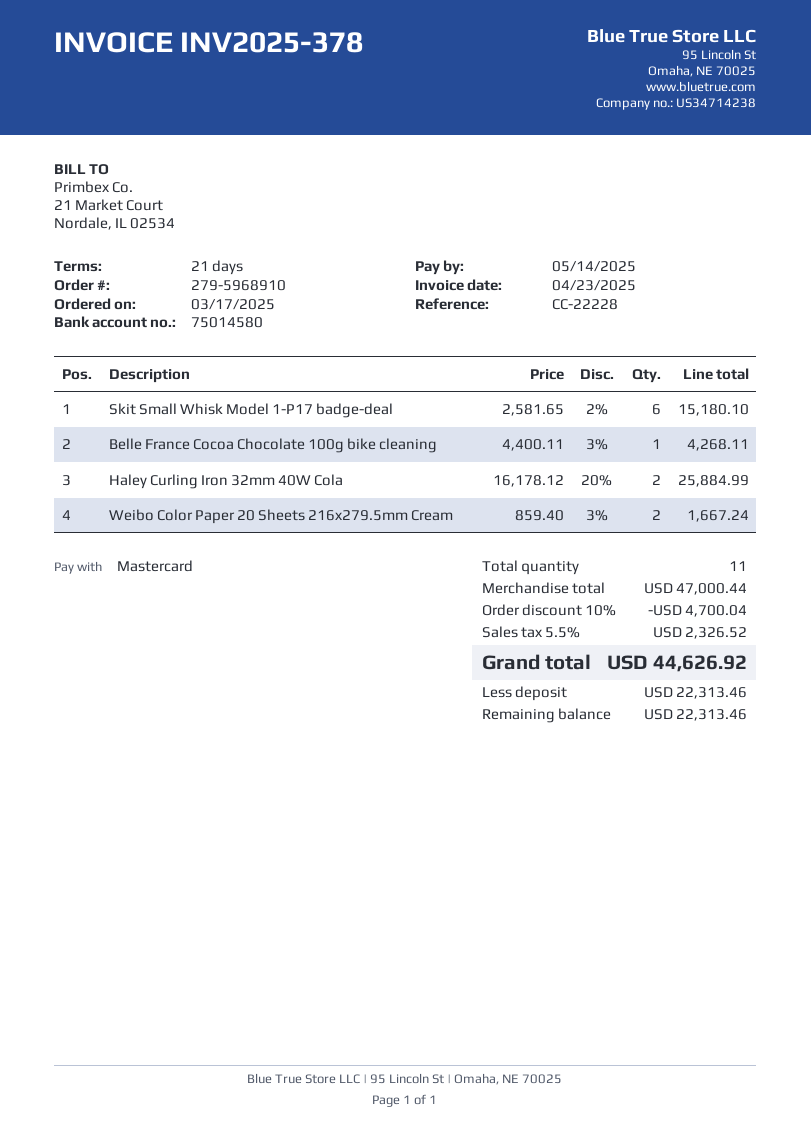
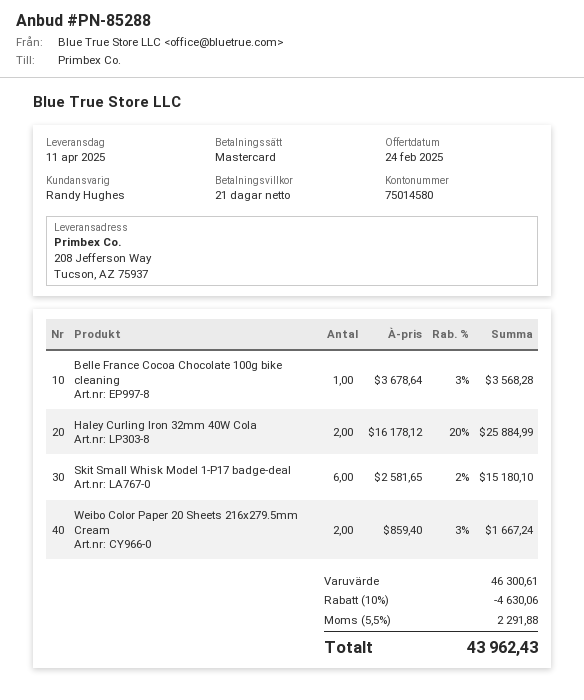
Belle France Cocoa Chocolate 100g bike cleaning: 1 x 4400.11 - 3% = 4268.11 -> 1 x 3678.64 - 3% = 3568.28
subtotal: 47000.44 -> 46300.61
discount: 10% = 4700.04 -> 10% = 4630.06
tax: 5.5% = 2326.52 -> 5.5% = 2291.88
total: 44626.92 -> 43962.43

